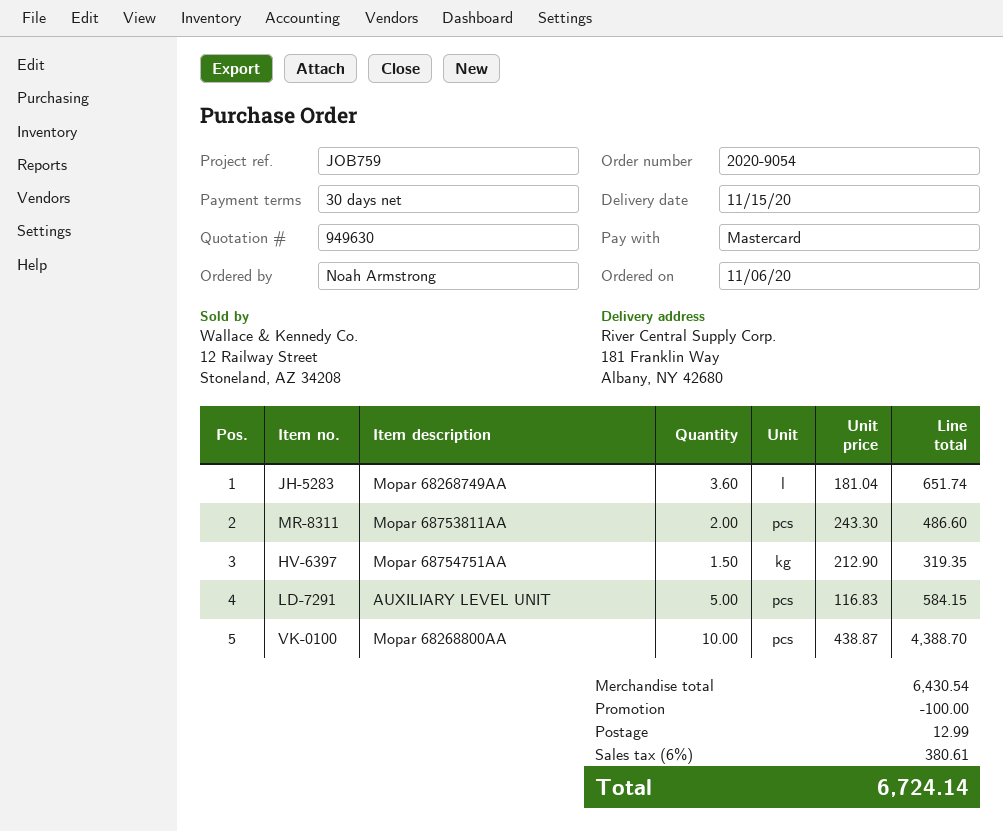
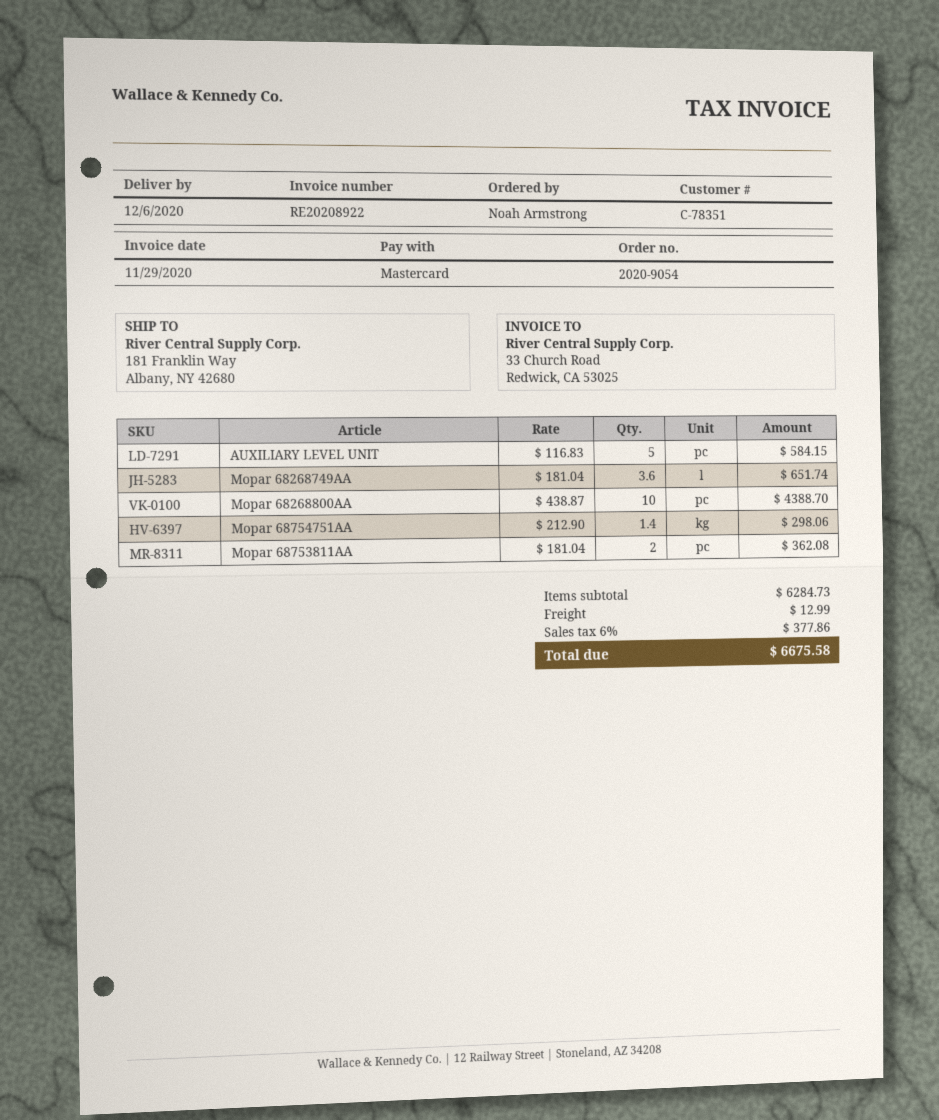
delivery date: 2020-11-15 -> 2020-12-06
Mopar 68753811AA: 2 x 243.30 = 486.60 -> 2 x 181.04 = 362.08
Mopar 68754751AA: 1.5 x 212.90 = 319.35 -> 1.4 x 212.90 = 298.06
subtotal: 6430.54 -> 6284.73
discount: 100.00 -> none
tax: 6% = 380.61 -> 6% = 377.86
total: 6724.14 -> 6675.58

